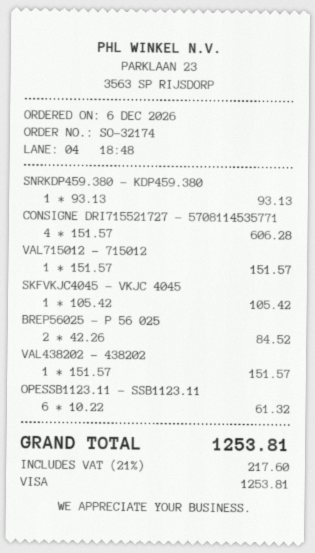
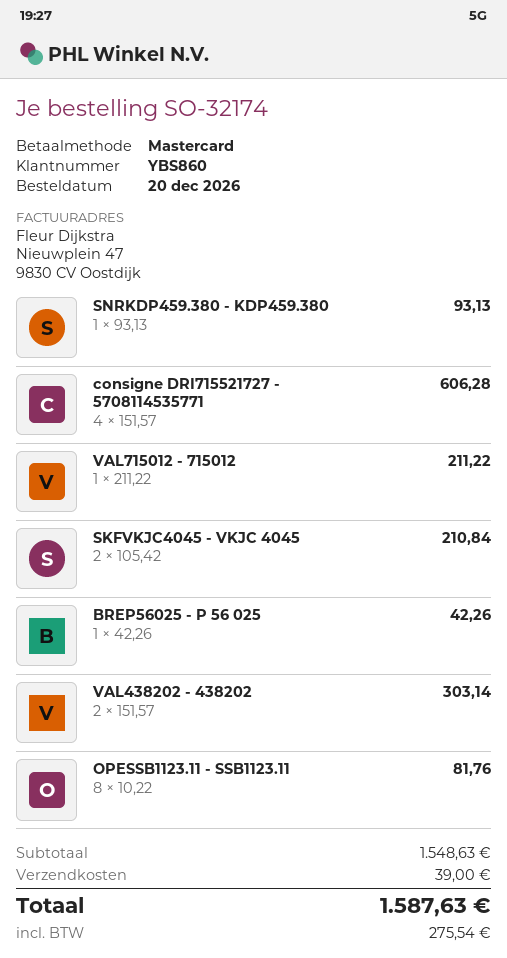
order date: 2026-12-06 -> 2026-12-20
payment method: Visa -> Mastercard
VAL715012 - 715012: 1 x 151.57 = 151.57 -> 1 x 211.22 = 211.22
SKFVKJC4045 - VKJC 4045: 1 x 105.42 = 105.42 -> 2 x 105.42 = 210.84
BREP56025 - P 56 025: 2 x 42.26 = 84.52 -> 1 x 42.26 = 42.26
VAL438202 - 438202: 1 x 151.57 = 151.57 -> 2 x 151.57 = 303.14
OPESSB1123.11 - SSB1123.11: 6 x 10.22 = 61.32 -> 8 x 10.22 = 81.76
shipping: none -> 39.00
tax: 217.60 -> 275.54
total: 1253.81 -> 1587.63

